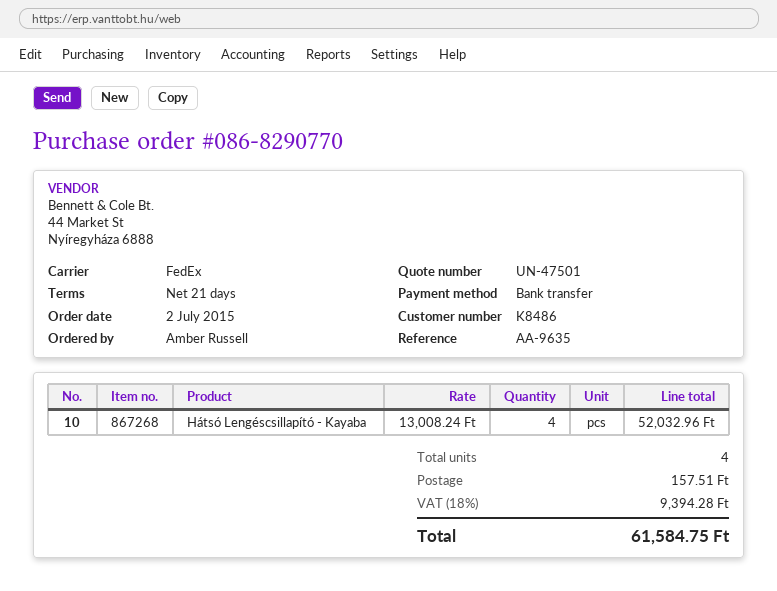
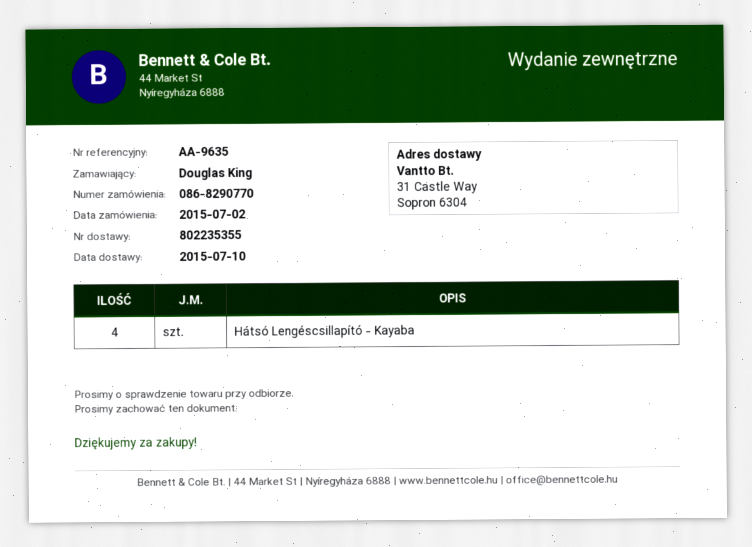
ordered by: Amber Russell -> Douglas King

